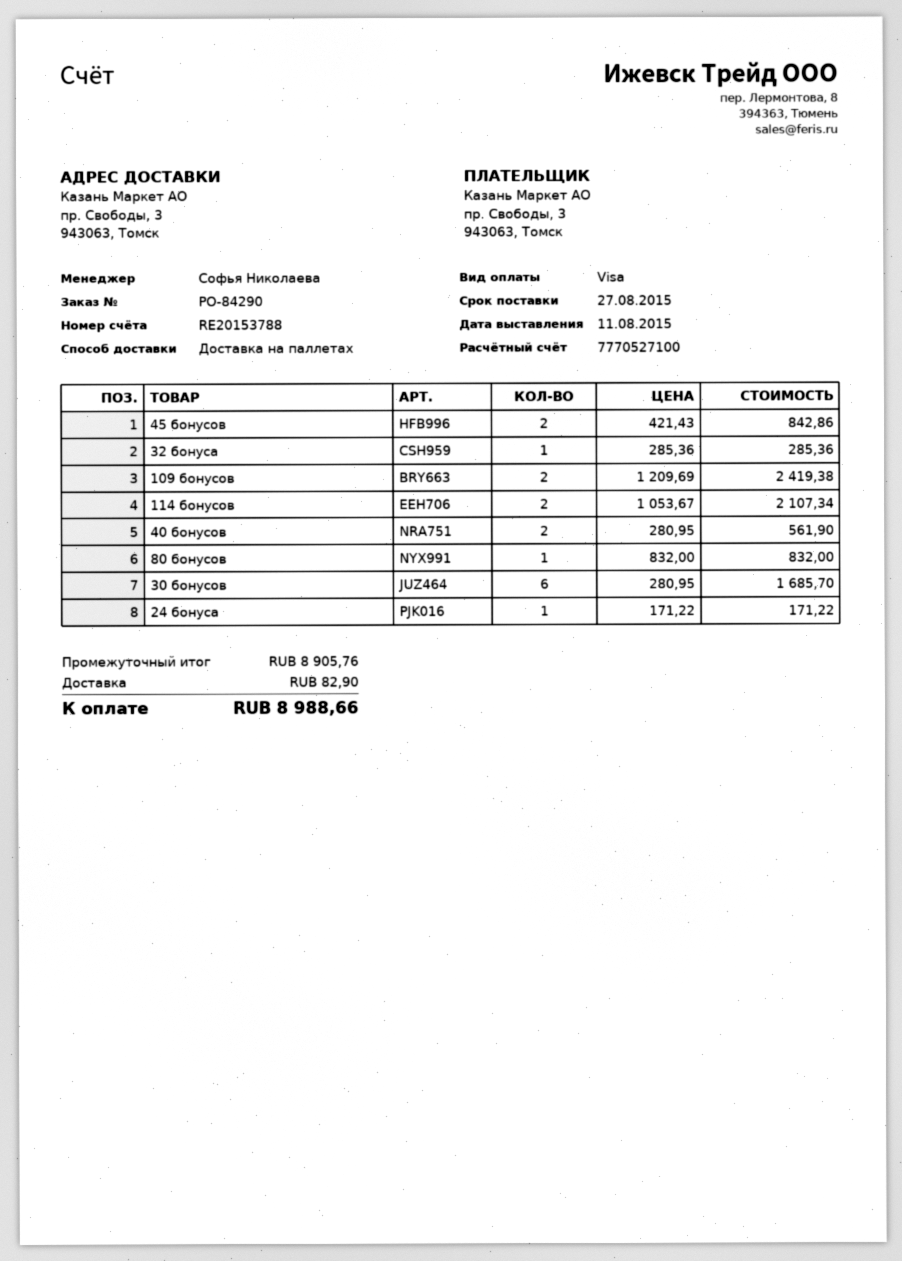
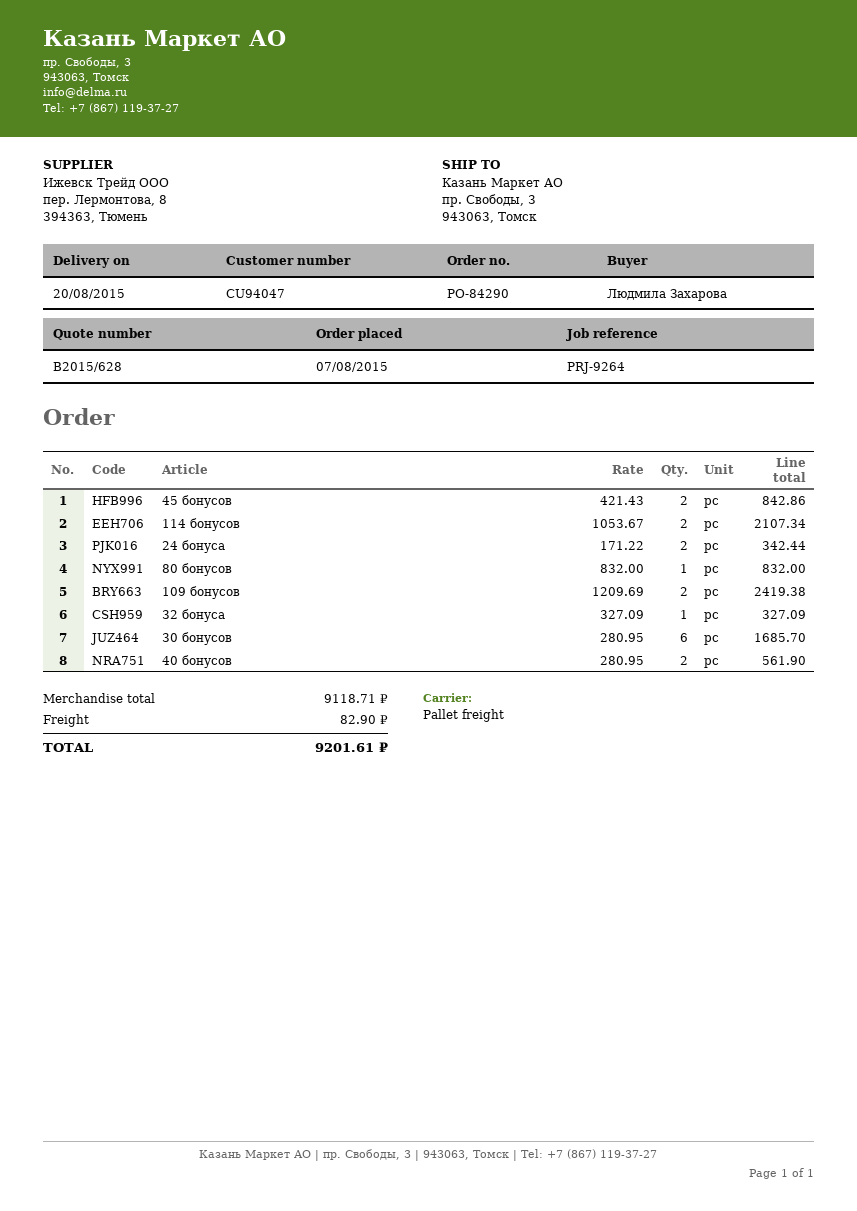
delivery date: 2015-08-27 -> 2015-08-20
32 бонуса: 1 x 285.36 = 285.36 -> 1 x 327.09 = 327.09
24 бонуса: 1 x 171.22 = 171.22 -> 2 x 171.22 = 342.44
subtotal: 8905.76 -> 9118.71
total: 8988.66 -> 9201.61

